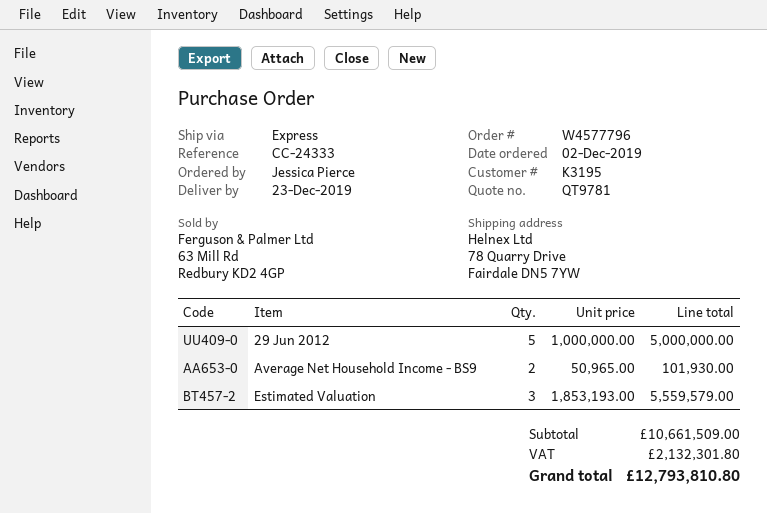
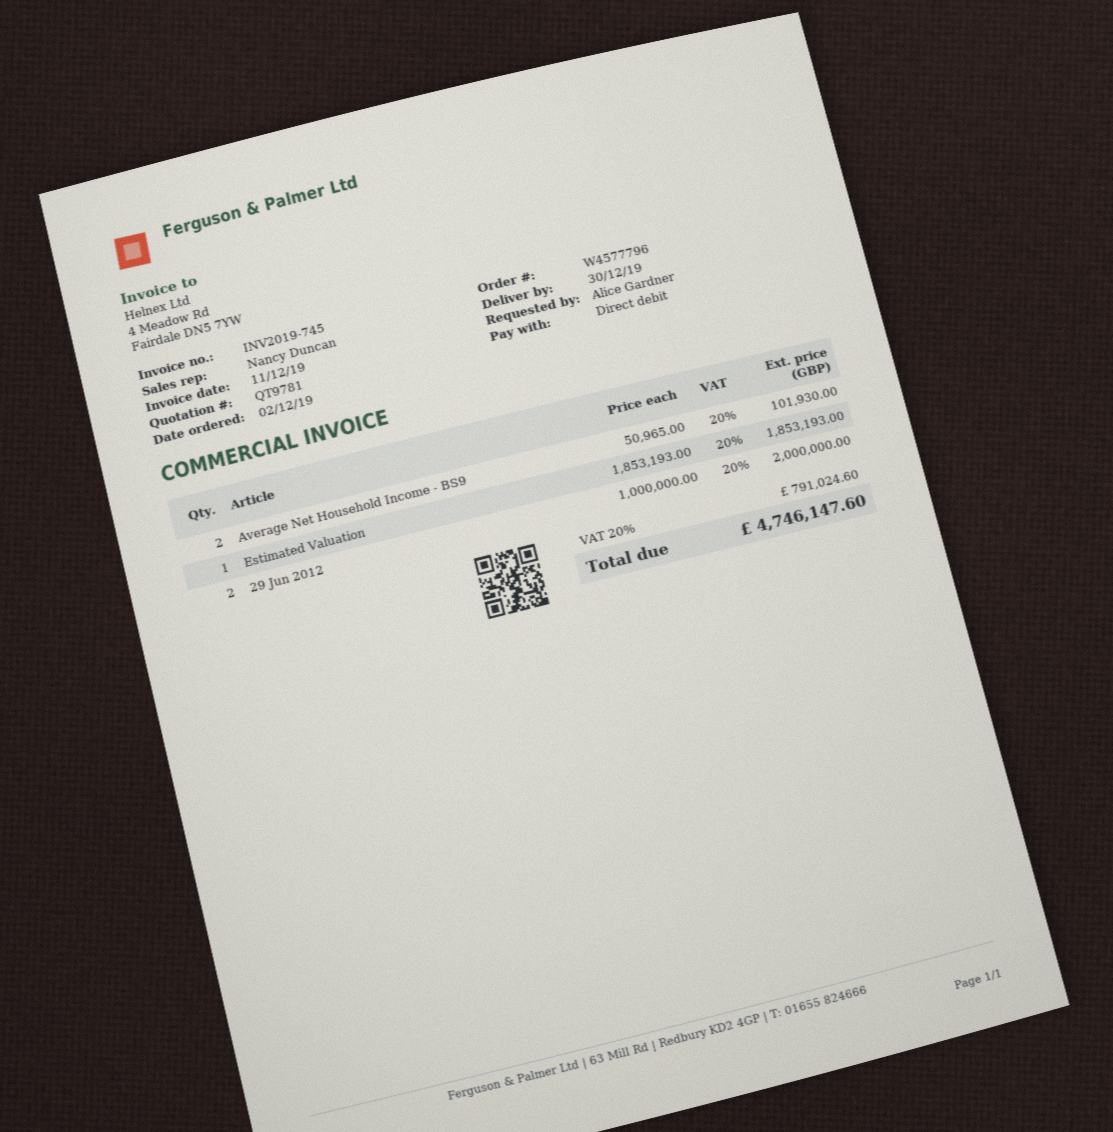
delivery date: 2019-12-23 -> 2019-12-30
ordered by: Jessica Pierce -> Alice Gardner
29 Jun 2012: 5 x 1000000.00 = 5000000.00 -> 2 x 1000000.00 = 2000000.00
Estimated Valuation: 3 x 1853193.00 = 5559579.00 -> 1 x 1853193.00 = 1853193.00
tax: 2132301.80 -> 791024.60
total: 12793810.80 -> 4746147.60

